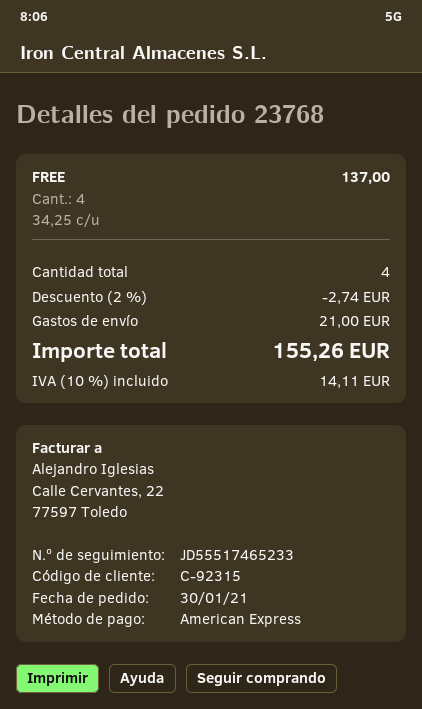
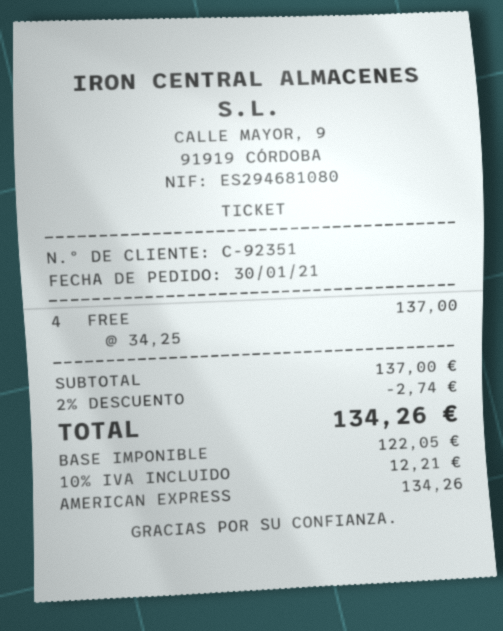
customer number: C-92315 -> C-92351
shipping: 21.00 -> none
tax: 10% = 14.11 -> 10% = 12.21
total: 155.26 -> 134.26

